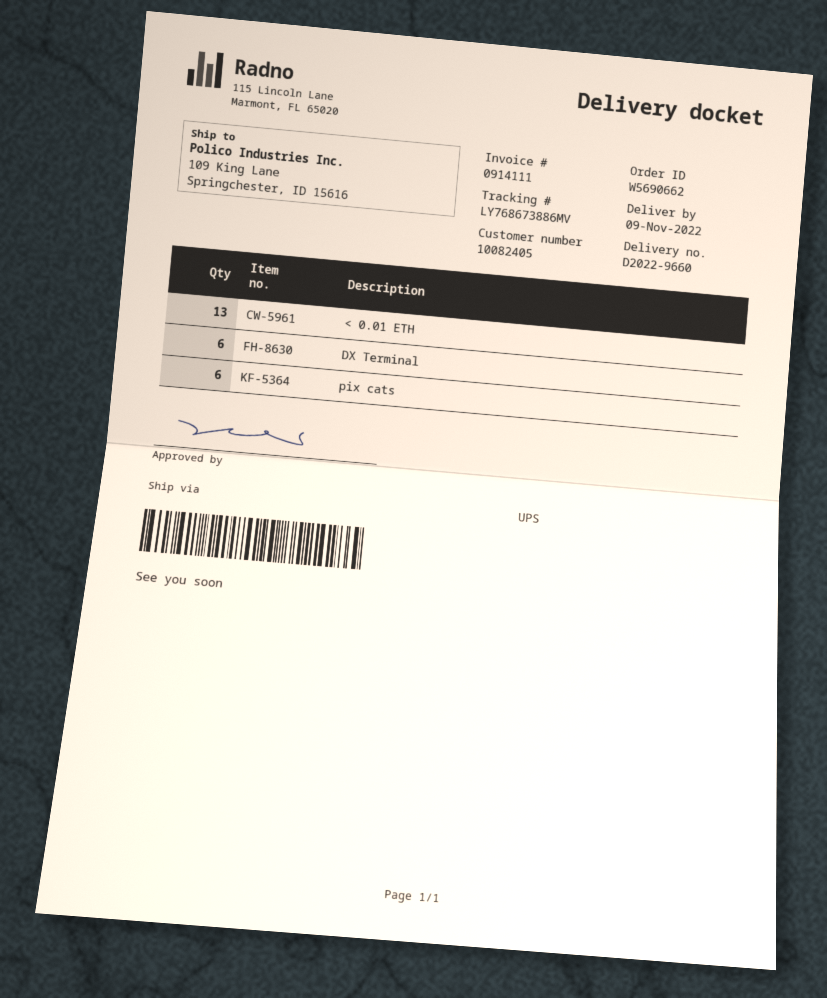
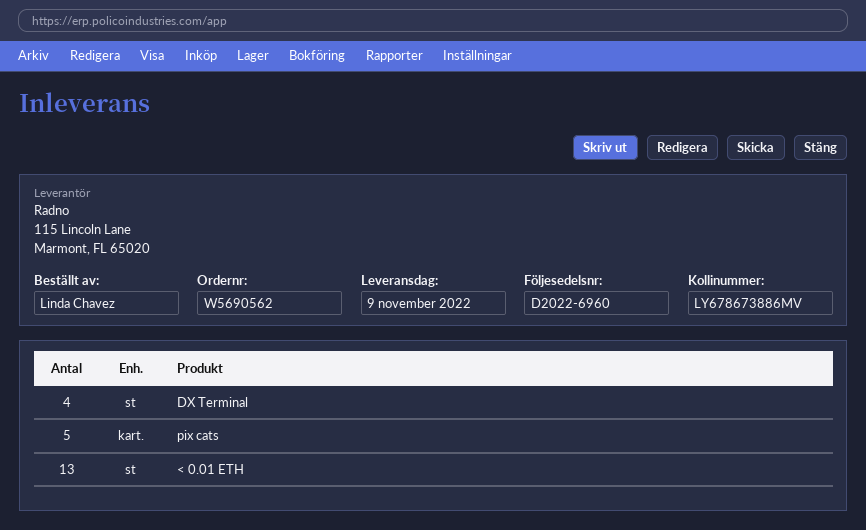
order number: W5690662 -> W5690562
delivery note number: D2022-9660 -> D2022-6960
tracking number: LY768673886MV -> LY678673886MV
DX Terminal: 6 -> 4
pix cats: 6 -> 5

